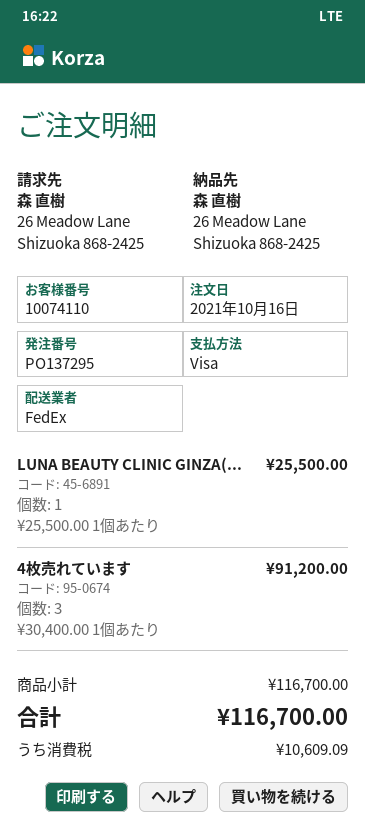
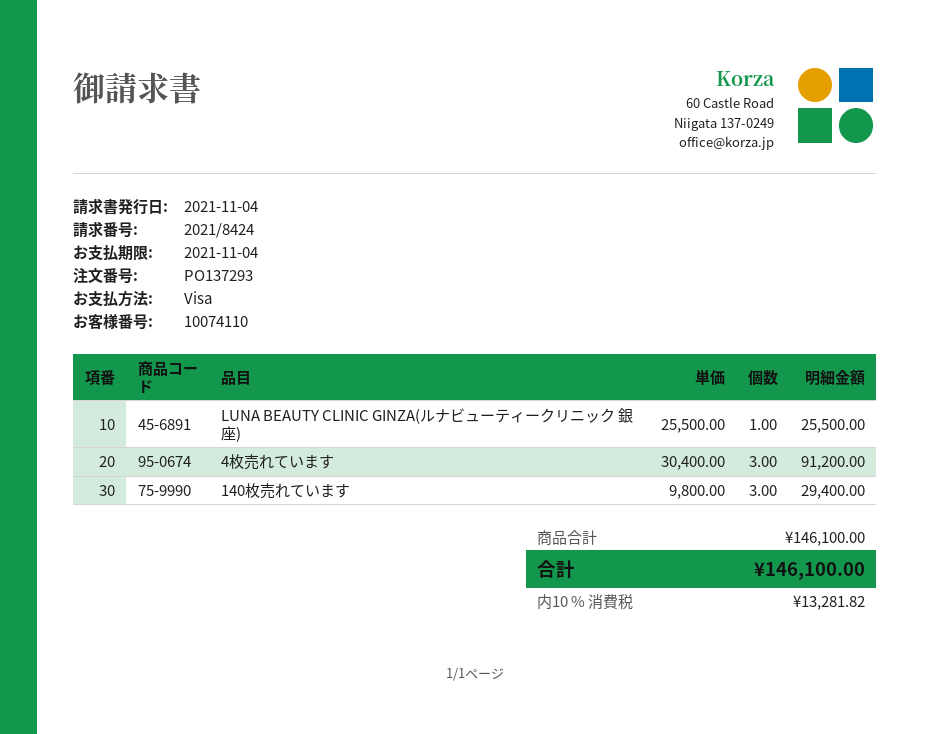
order number: PO137295 -> PO137293
140枚売れています: none -> 3 x 9800.00 = 29400.00
subtotal: 116700.00 -> 146100.00
tax: 10609.09 -> 13281.82
total: 116700.00 -> 146100.00

